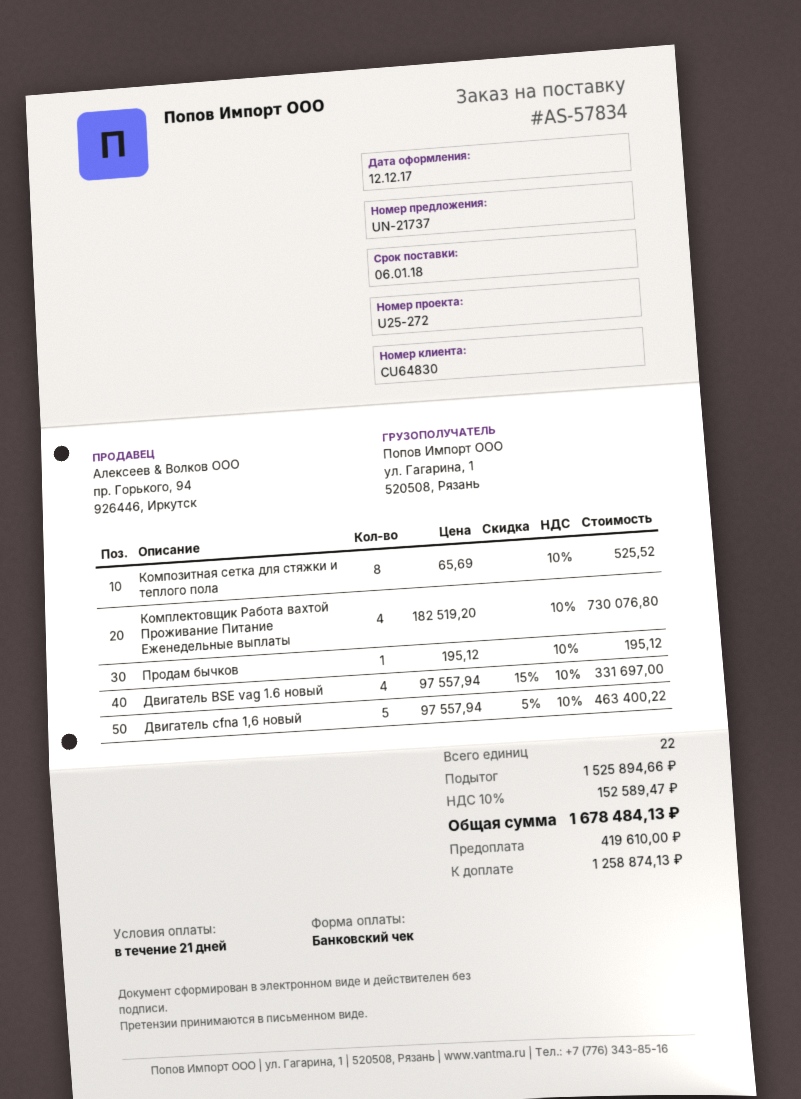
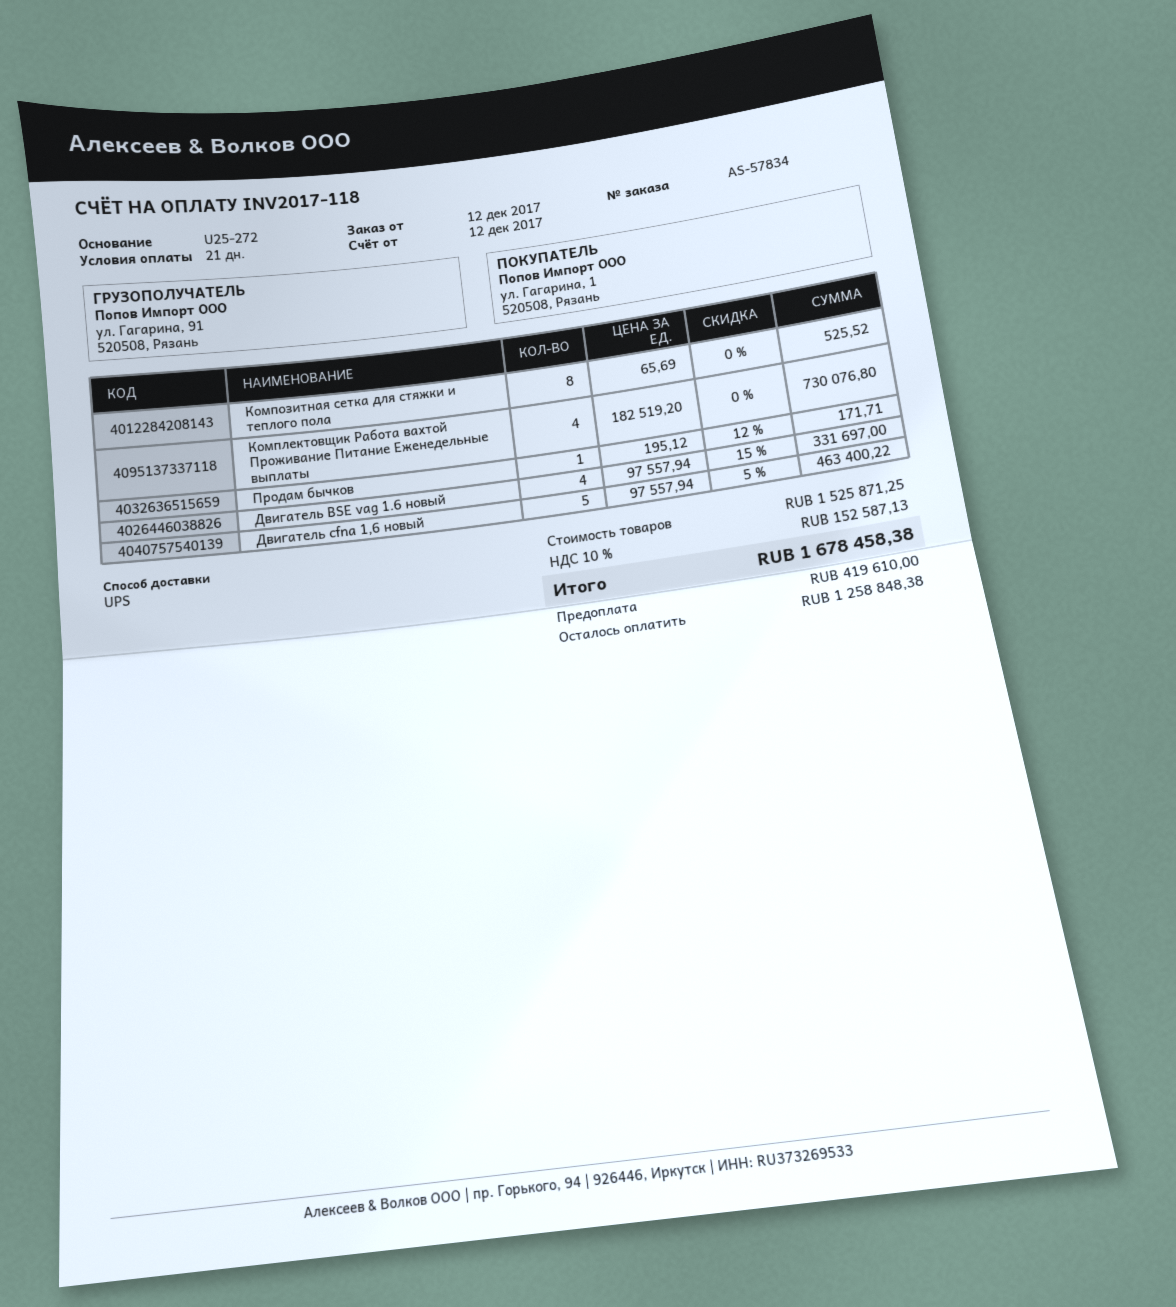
ship to: ул. Гагарина, 1, 520508, Рязань -> ул. Гагарина, 91, 520508, Рязань
Продам бычков: 1 x 195.12 = 195.12 -> 1 x 195.12 - 12% = 171.71
subtotal: 1525894.66 -> 1525871.25
tax: 10% = 152589.47 -> 10% = 152587.13
total: 1678484.13 -> 1678458.38
balance: 1258874.13 -> 1258848.38

